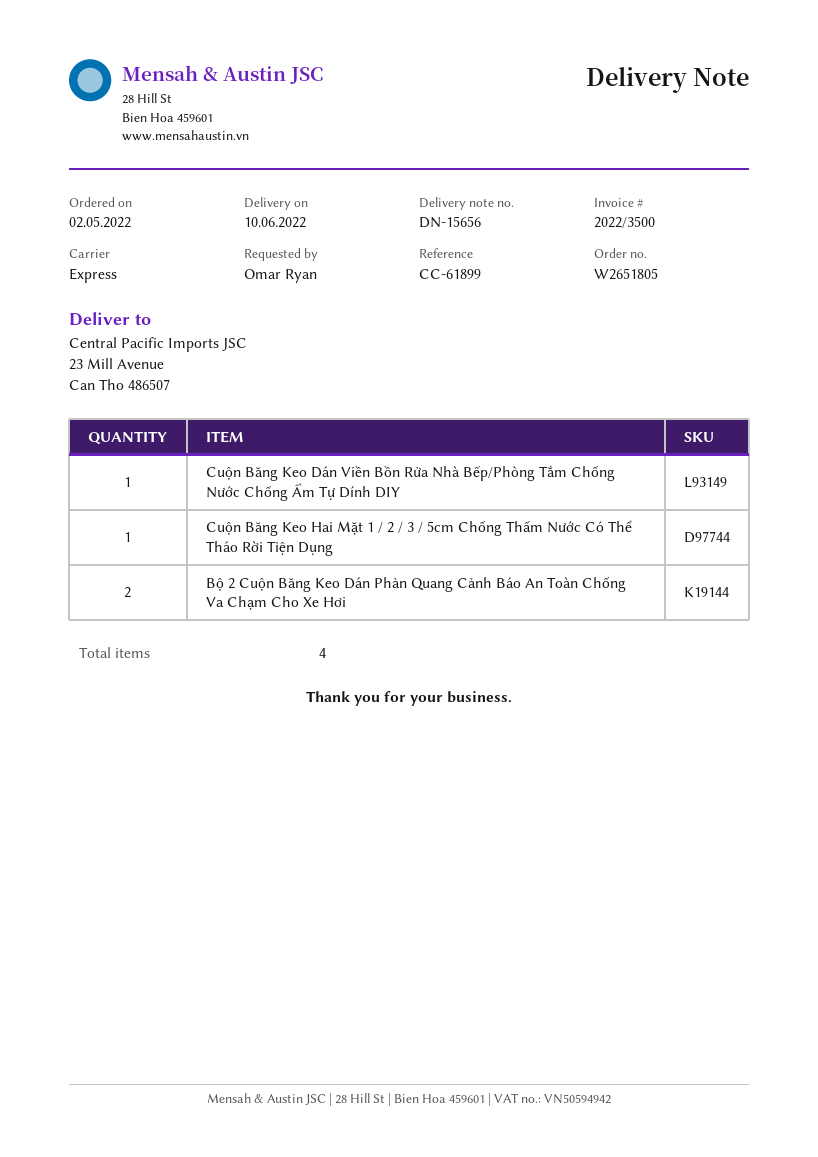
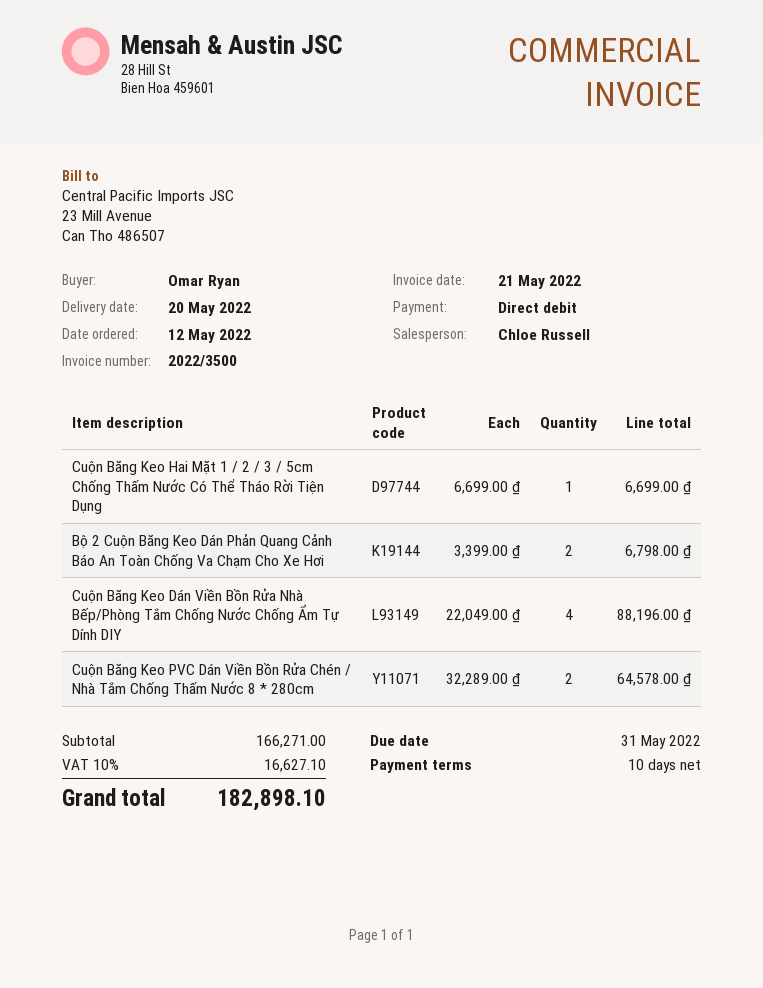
order date: 2022-05-02 -> 2022-05-12
delivery date: 2022-06-10 -> 2022-05-20
Cuộn Băng Keo Dán Viền Bồn Rửa Nhà Bếp/Phòng Tắm Chống Nước Chống Ẩm Tự Dính DIY: 1 -> 4
Cuộn Băng Keo PVC Dán Viền Bồn Rửa Chén / Nhà Tắm Chống Thấm Nước 8 * 280cm: none -> 2

